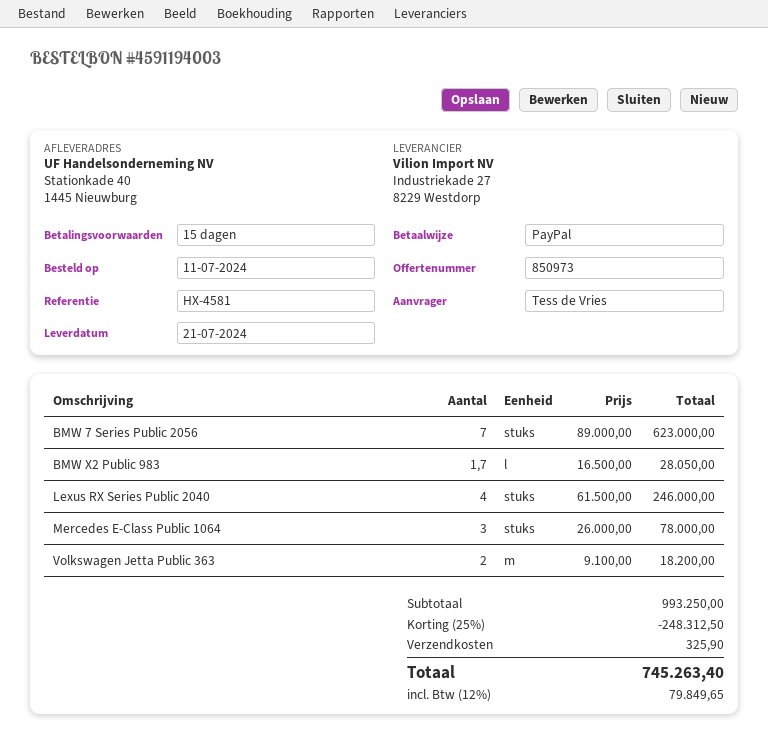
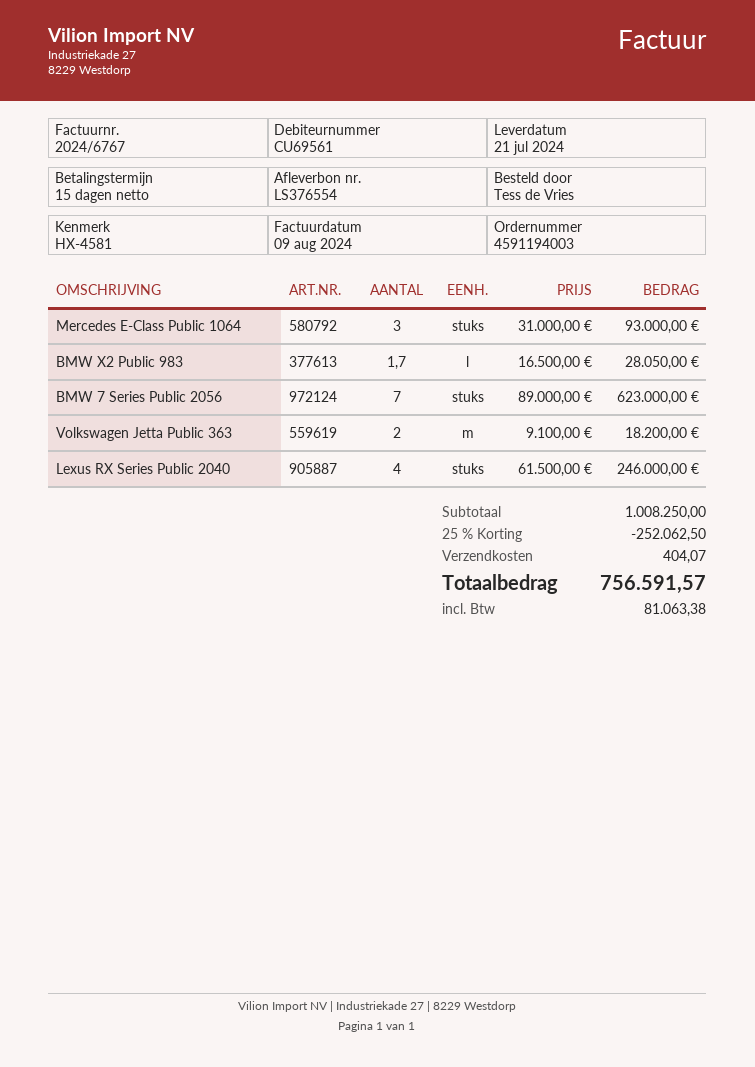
Mercedes E-Class Public 1064: 3 x 26000.00 = 78000.00 -> 3 x 31000.00 = 93000.00
subtotal: 993250.00 -> 1008250.00
discount: 25% = 248312.50 -> 25% = 252062.50
shipping: 325.90 -> 404.07
tax: 79849.65 -> 81063.38
total: 745263.40 -> 756591.57

